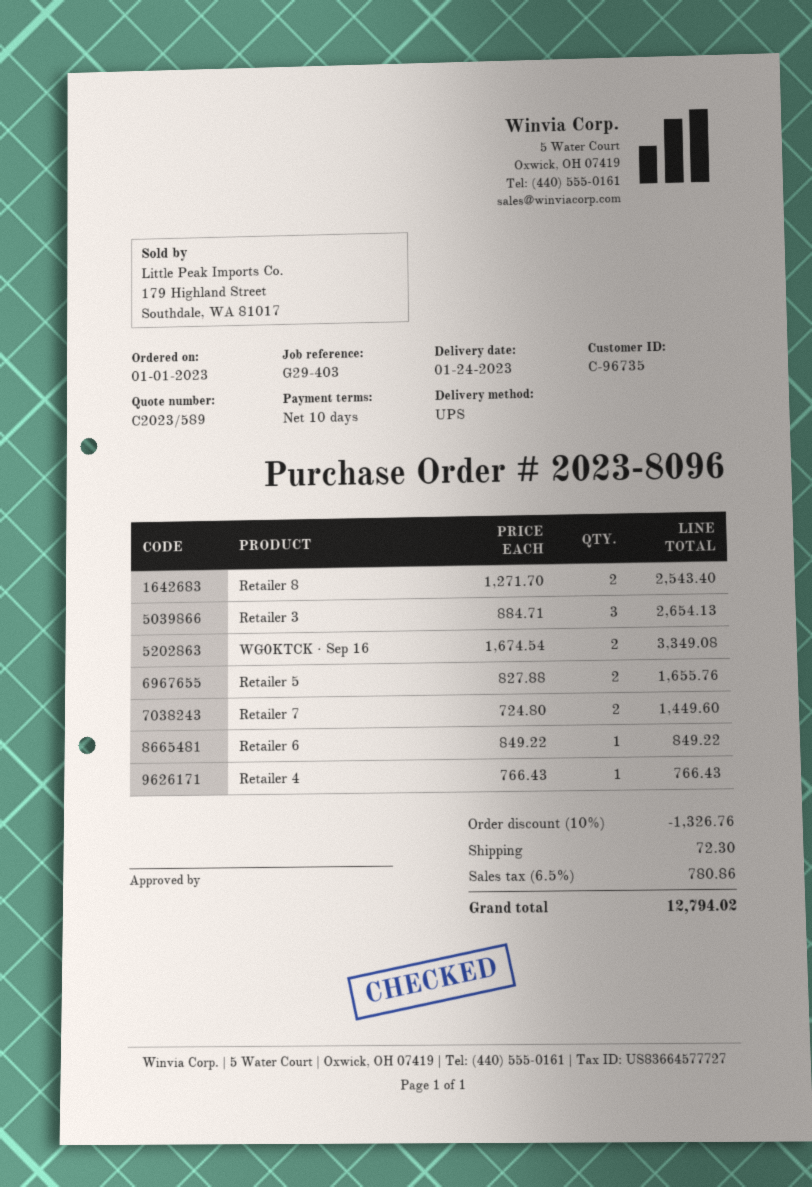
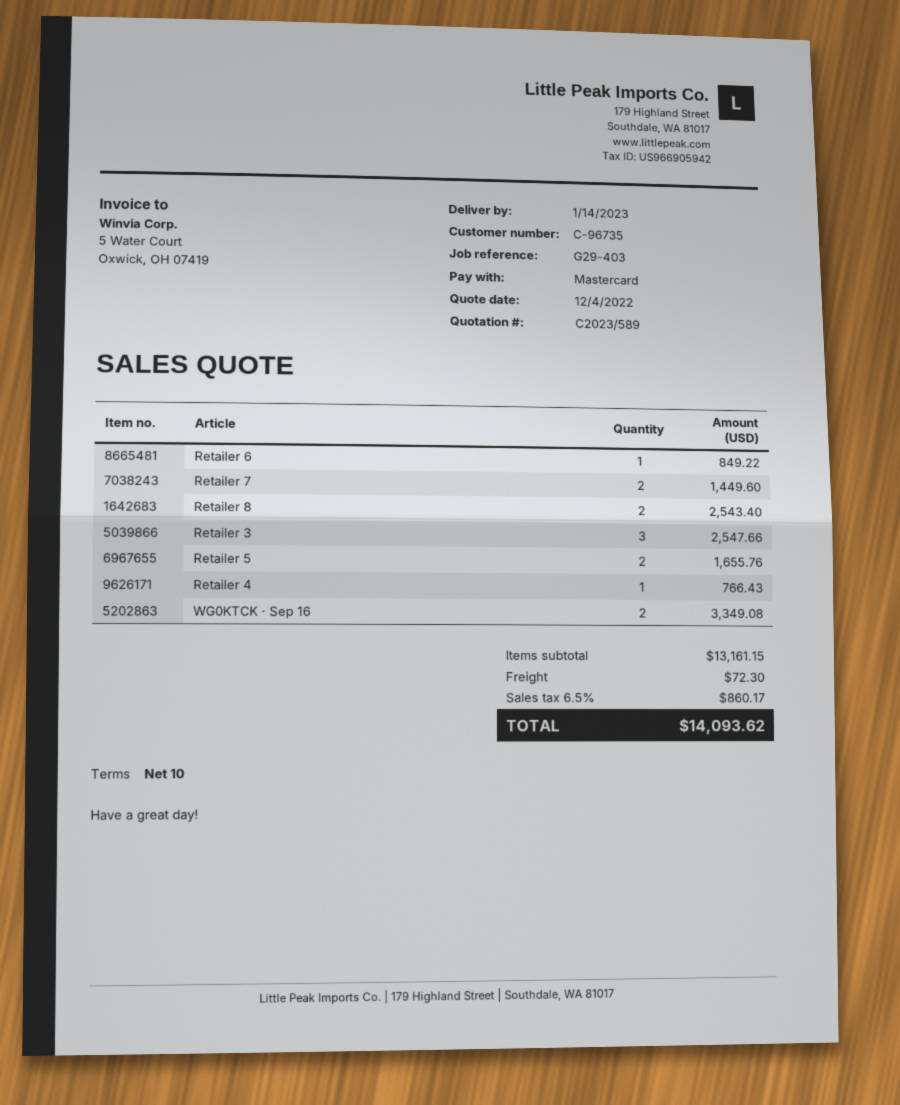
delivery date: 2023-01-24 -> 2023-01-14
Retailer 3: 3 for 2654.13 -> 3 for 2547.66
discount: 10% = 1326.76 -> none
tax: 6.5% = 780.86 -> 6.5% = 860.17
total: 12794.02 -> 14093.62

